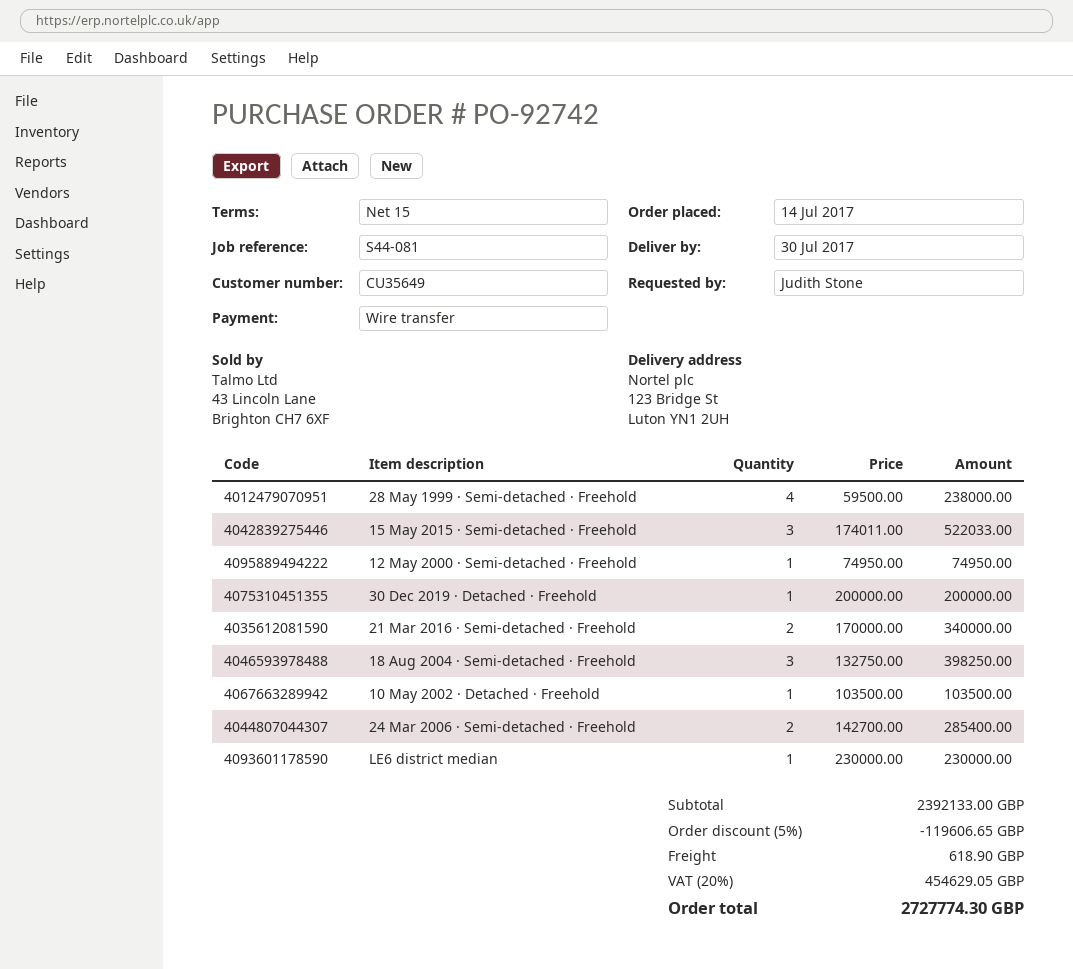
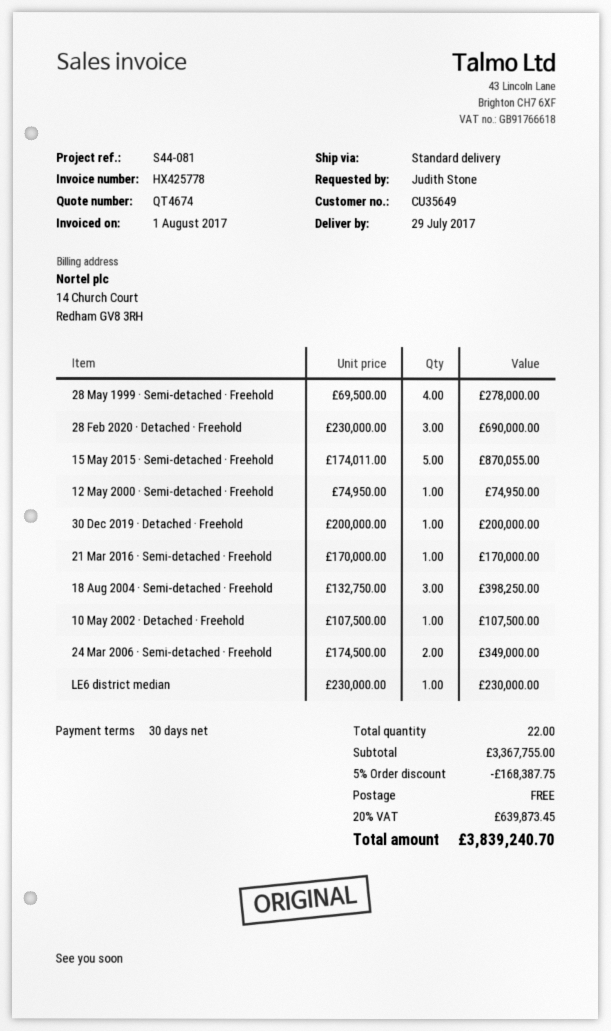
delivery date: 2017-07-30 -> 2017-07-29
payment terms: 15 days -> 30 days
28 May 1999 · Semi-detached · Freehold: 4 x 59500.00 = 238000.00 -> 4 x 69500.00 = 278000.00
15 May 2015 · Semi-detached · Freehold: 3 x 174011.00 = 522033.00 -> 5 x 174011.00 = 870055.00
21 Mar 2016 · Semi-detached · Freehold: 2 x 170000.00 = 340000.00 -> 1 x 170000.00 = 170000.00
10 May 2002 · Detached · Freehold: 1 x 103500.00 = 103500.00 -> 1 x 107500.00 = 107500.00
24 Mar 2006 · Semi-detached · Freehold: 2 x 142700.00 = 285400.00 -> 2 x 174500.00 = 349000.00
28 Feb 2020 · Detached · Freehold: none -> 3 x 230000.00 = 690000.00
subtotal: 2392133.00 -> 3367755.00
discount: 5% = 119606.65 -> 5% = 168387.75
shipping: 618.90 -> 0.00
tax: 20% = 454629.05 -> 20% = 639873.45
total: 2727774.30 -> 3839240.70

